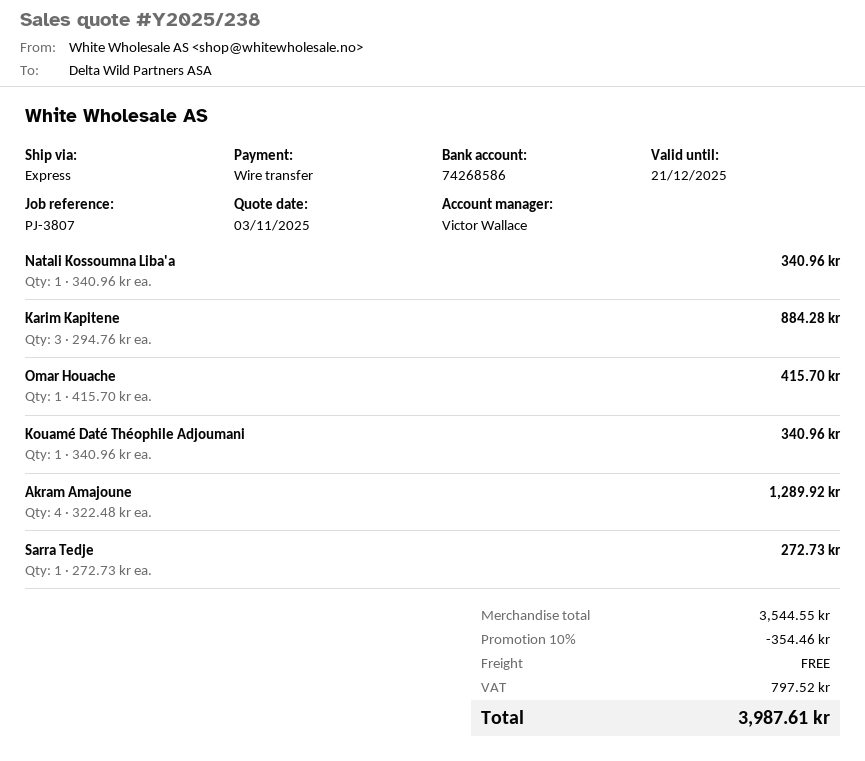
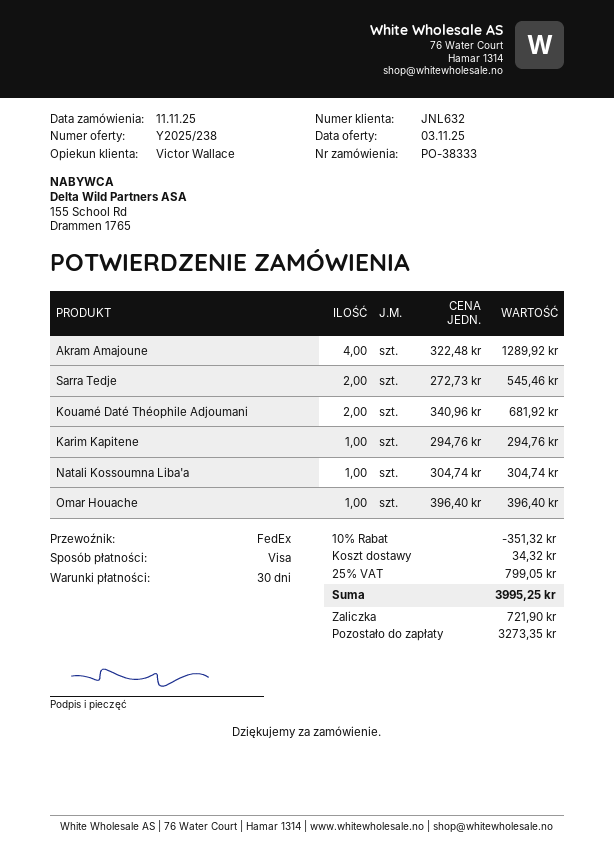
payment method: bank transfer -> Visa
shipping method: express -> FedEx
Natali Kossoumna Liba'a: 1 x 340.96 = 340.96 -> 1 x 304.74 = 304.74
Karim Kapitene: 3 x 294.76 = 884.28 -> 1 x 294.76 = 294.76
Omar Houache: 1 x 415.70 = 415.70 -> 1 x 396.40 = 396.40
Kouamé Daté Théophile Adjoumani: 1 x 340.96 = 340.96 -> 2 x 340.96 = 681.92
Sarra Tedje: 1 x 272.73 = 272.73 -> 2 x 272.73 = 545.46
discount: 10% = 354.46 -> 10% = 351.32
shipping: 0.00 -> 34.32
tax: 797.52 -> 799.05
total: 3987.61 -> 3995.25

